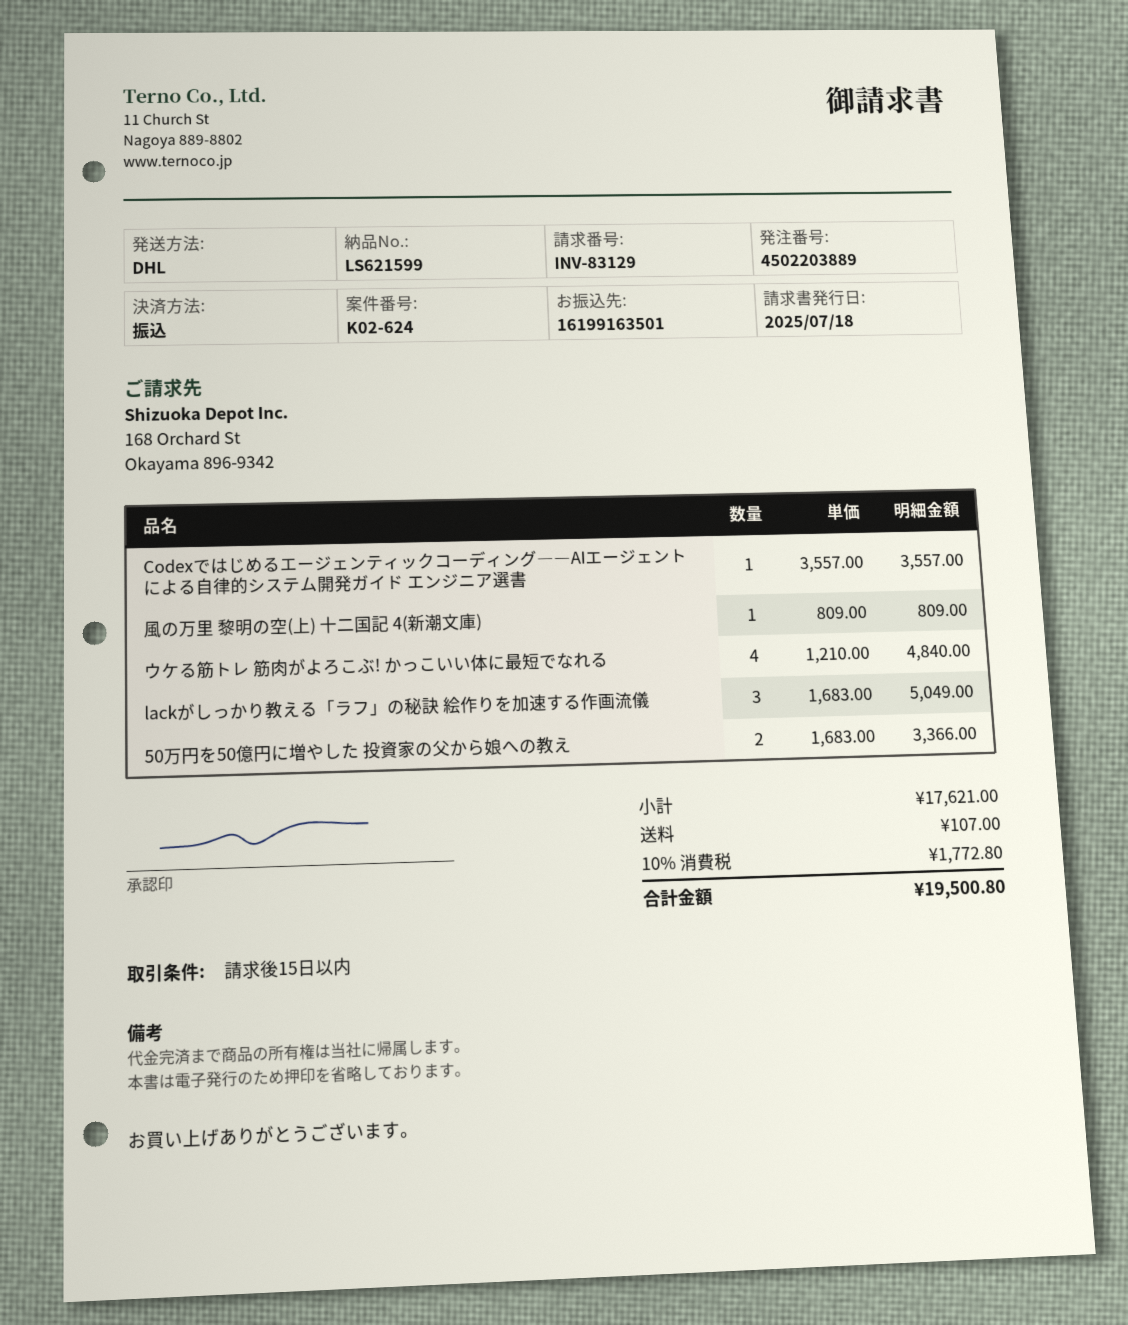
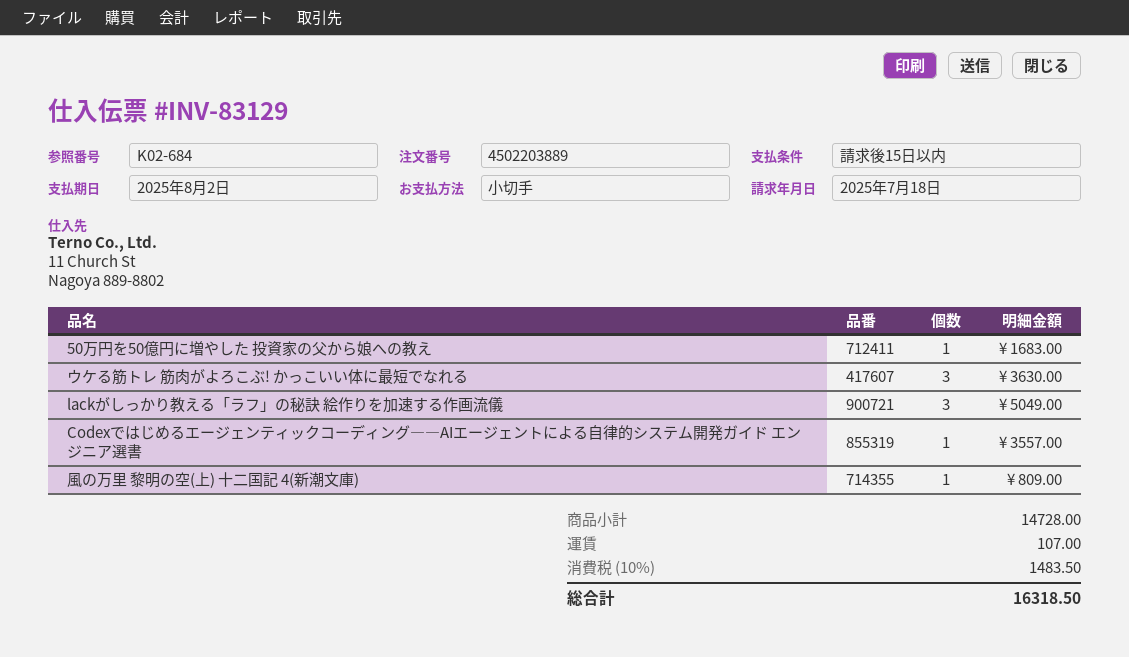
reference: K02-624 -> K02-684
payment method: bank transfer -> cheque
ウケる筋トレ 筋肉がよろこぶ! かっこいい体に最短でなれる: 4 for 4840.00 -> 3 for 3630.00
50万円を50億円に増やした 投資家の父から娘への教え: 2 for 3366.00 -> 1 for 1683.00
subtotal: 17621.00 -> 14728.00
tax: 10% = 1772.80 -> 10% = 1483.50
total: 19500.80 -> 16318.50

